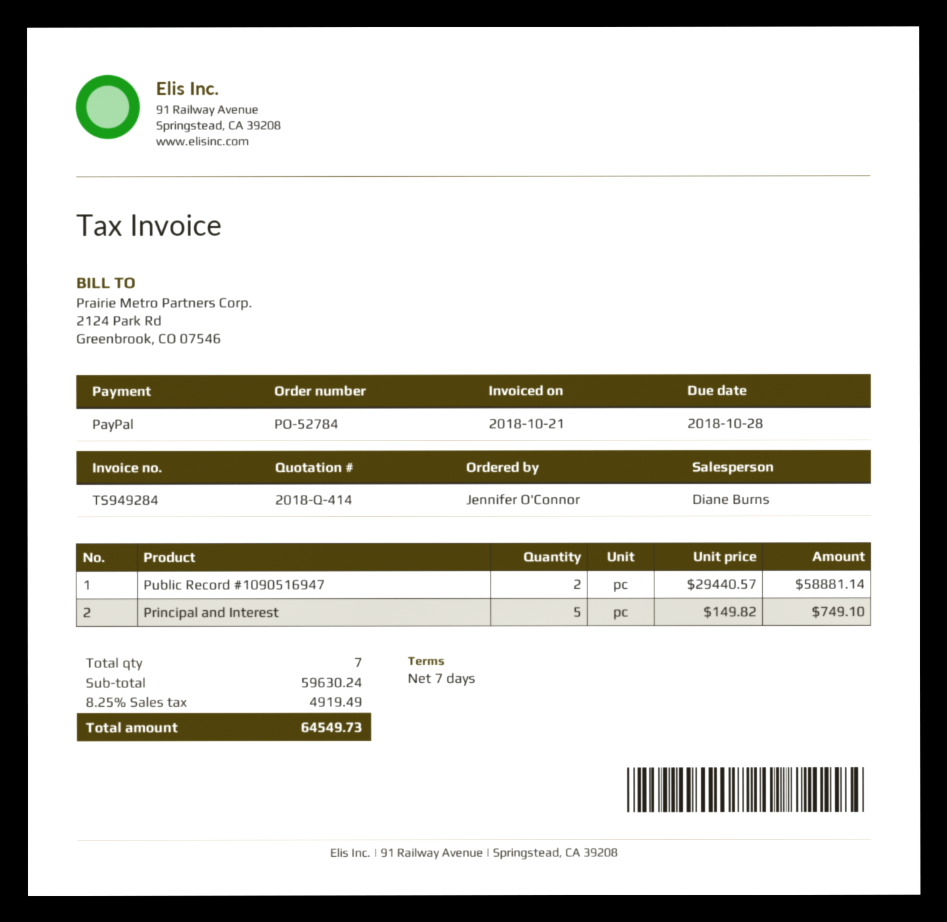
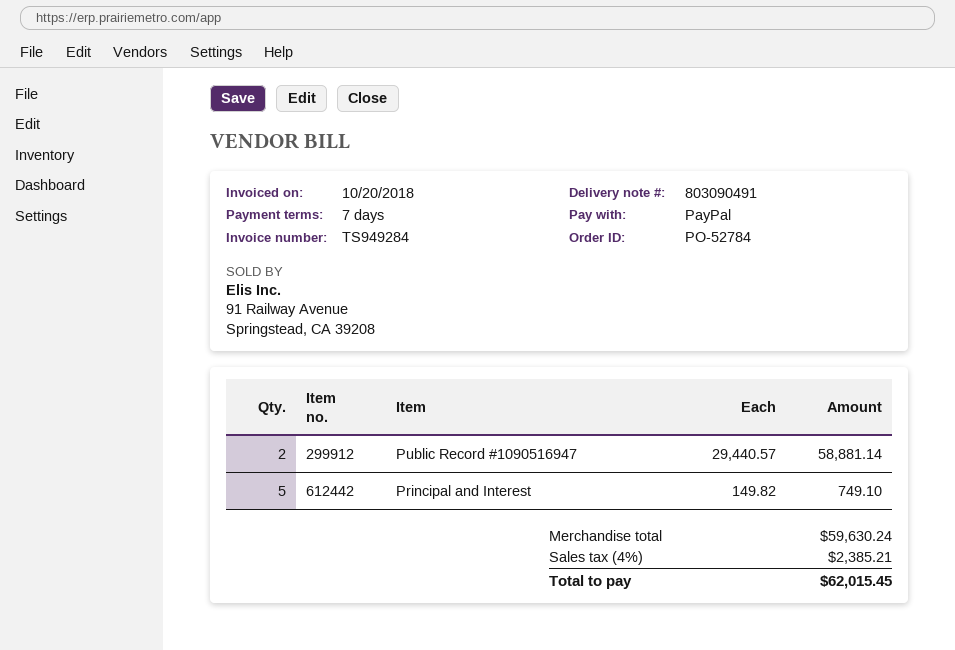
invoice date: 2018-10-21 -> 2018-10-20
tax: 8.25% = 4919.49 -> 4% = 2385.21
total: 64549.73 -> 62015.45

